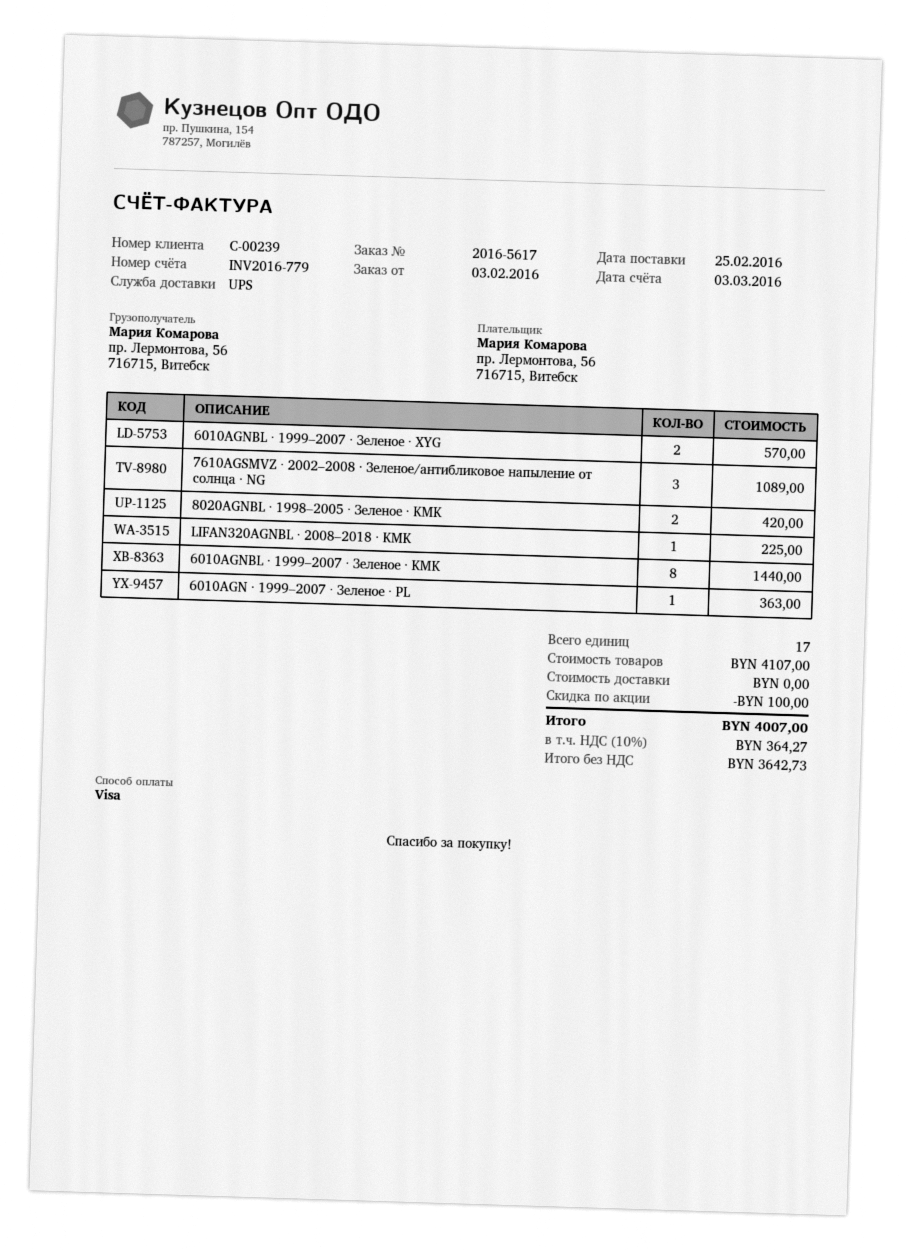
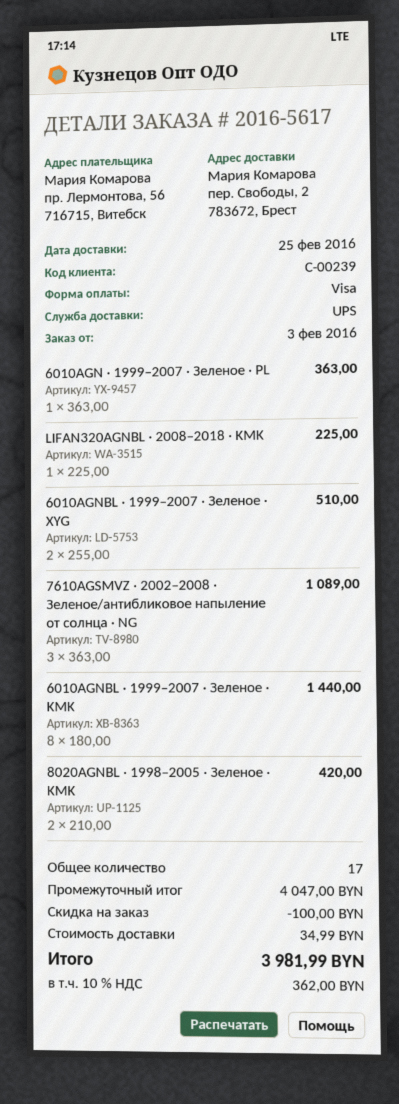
ship to: пр. Лермонтова, 56, 716715, Витебск -> пер. Свободы, 2, 783672, Брест
6010AGNBL · 1999–2007 · Зеленое · XYG: 2 for 570.00 -> 2 for 510.00
subtotal: 4107.00 -> 4047.00
shipping: 0.00 -> 34.99
tax: 10% = 364.27 -> 10% = 362.00
total: 4007.00 -> 3981.99

